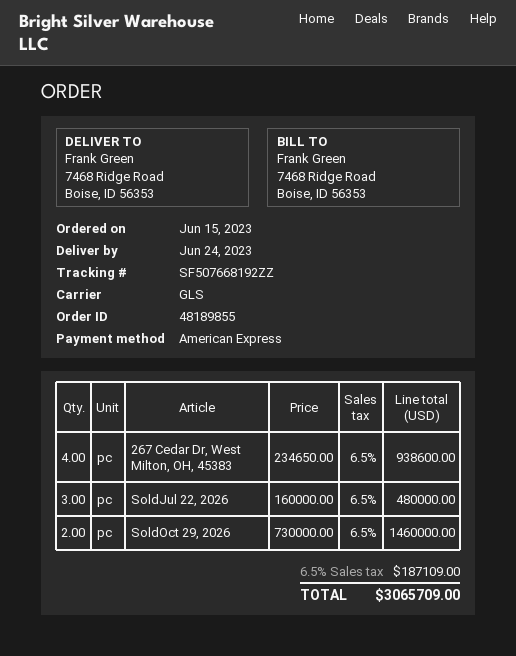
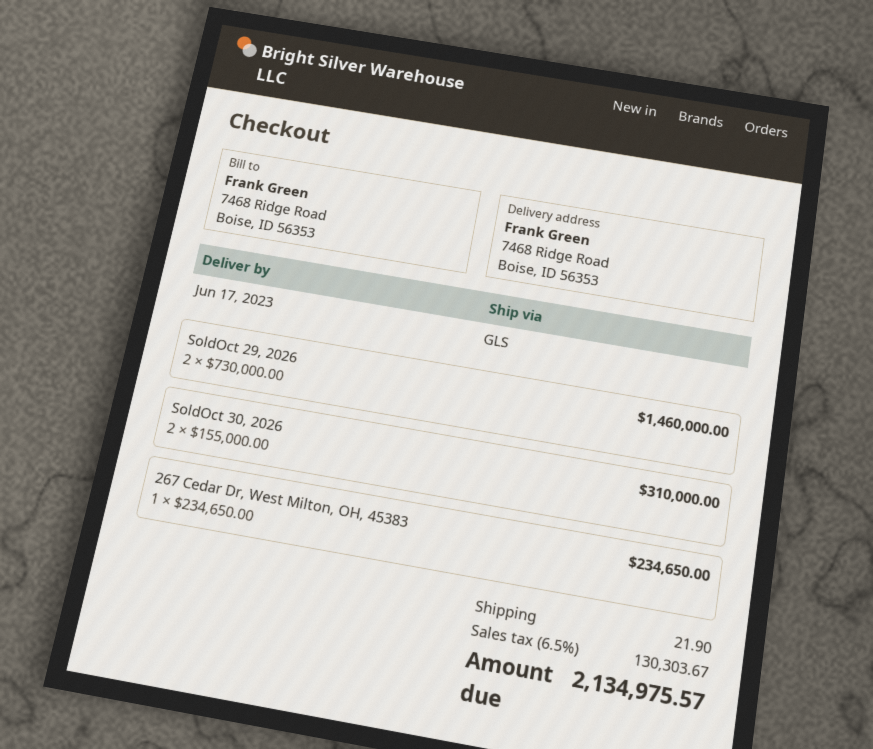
delivery date: 2023-06-24 -> 2023-06-17
267 Cedar Dr, West Milton, OH, 45383: 4 x 234650.00 = 938600.00 -> 1 x 234650.00 = 234650.00
SoldJul 22, 2026: 3 x 160000.00 = 480000.00 -> none
SoldOct 30, 2026: none -> 2 x 155000.00 = 310000.00
shipping: none -> 21.90
tax: 6.5% = 187109.00 -> 6.5% = 130303.67
total: 3065709.00 -> 2134975.57

